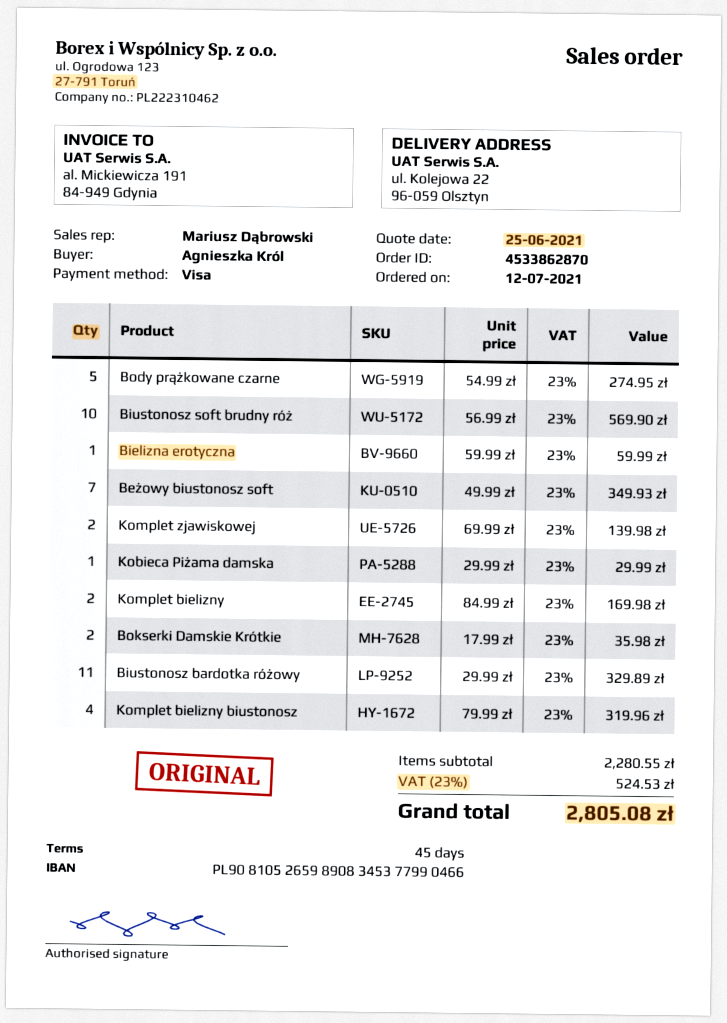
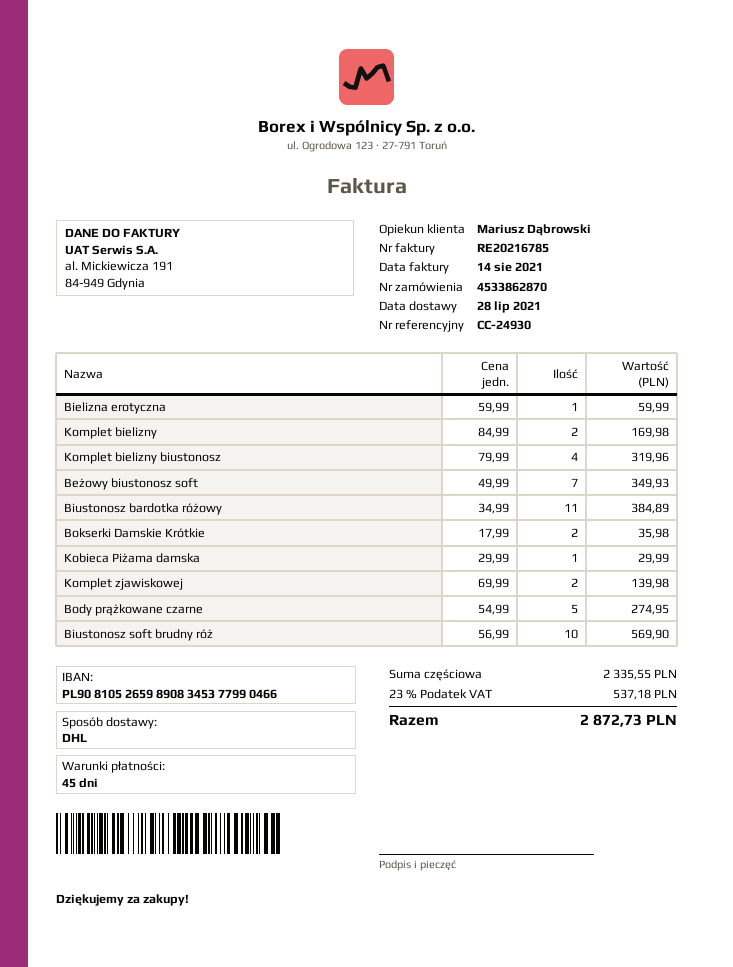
Biustonosz bardotka różowy: 11 x 29.99 = 329.89 -> 11 x 34.99 = 384.89
subtotal: 2280.55 -> 2335.55
tax: 23% = 524.53 -> 23% = 537.18
total: 2805.08 -> 2872.73

